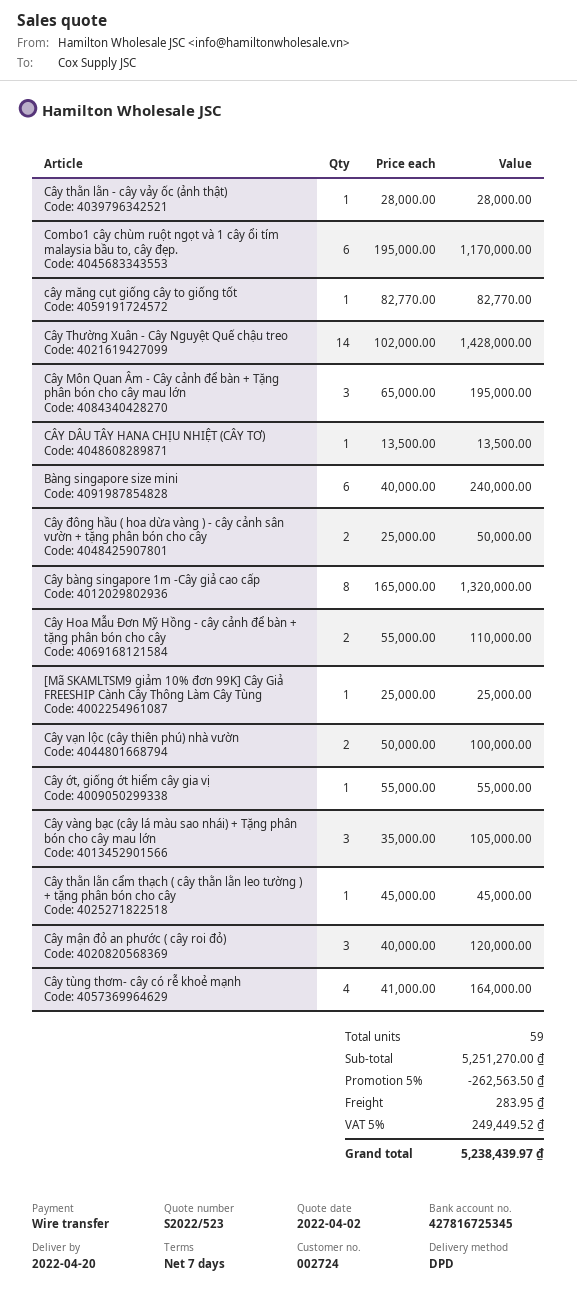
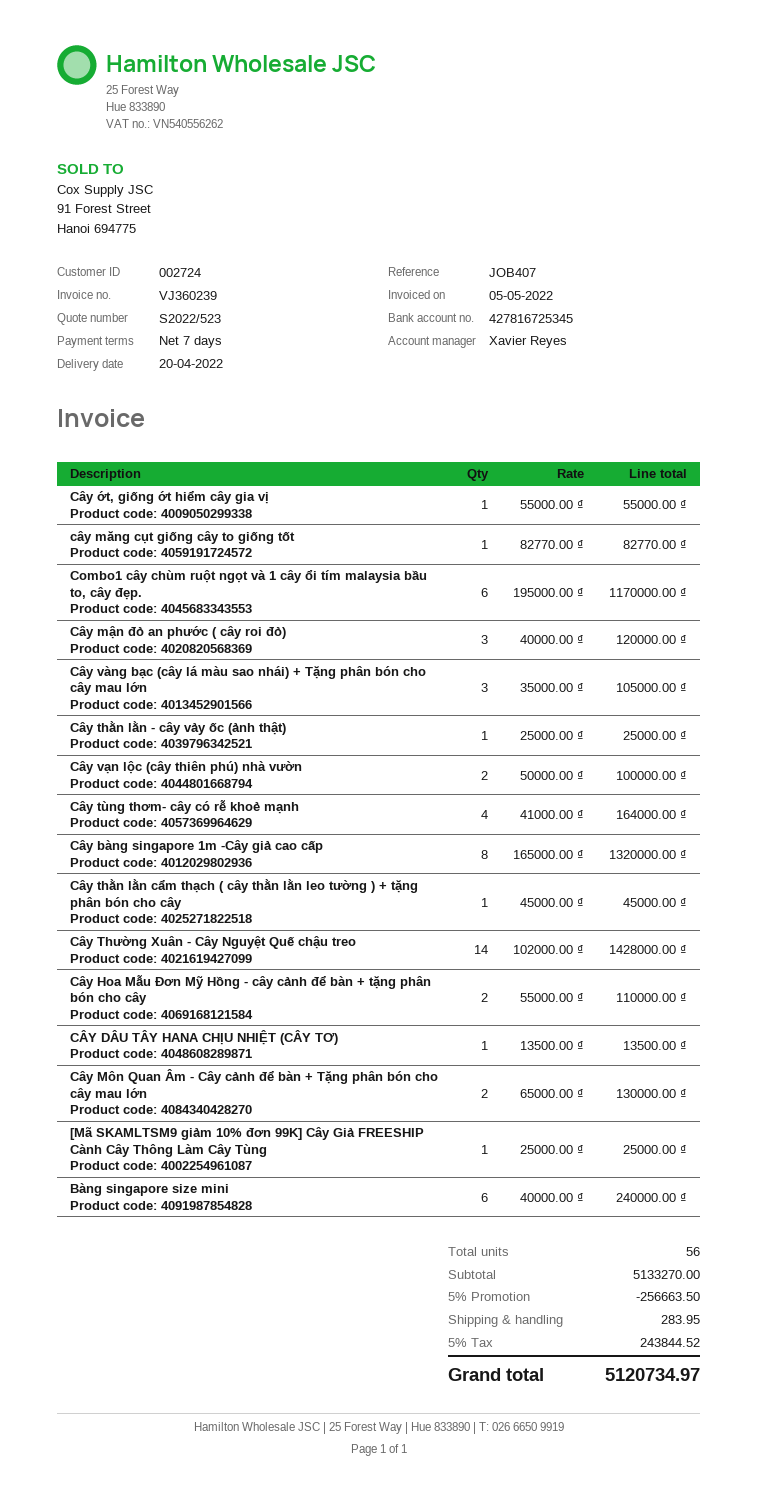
Cây thằn lằn - cây vảy ốc (ảnh thật): 1 x 28000.00 = 28000.00 -> 1 x 25000.00 = 25000.00
Cây Môn Quan Âm - Cây cảnh để bàn + Tặng phân bón cho cây mau lớn: 3 x 65000.00 = 195000.00 -> 2 x 65000.00 = 130000.00
Cây đông hầu ( hoa dừa vàng ) - cây cảnh sân vườn + tặng phân bón cho cây: 2 x 25000.00 = 50000.00 -> none
total quantity: 59 -> 56
subtotal: 5251270.00 -> 5133270.00
discount: 5% = 262563.50 -> 5% = 256663.50
tax: 5% = 249449.52 -> 5% = 243844.52
total: 5238439.97 -> 5120734.97

